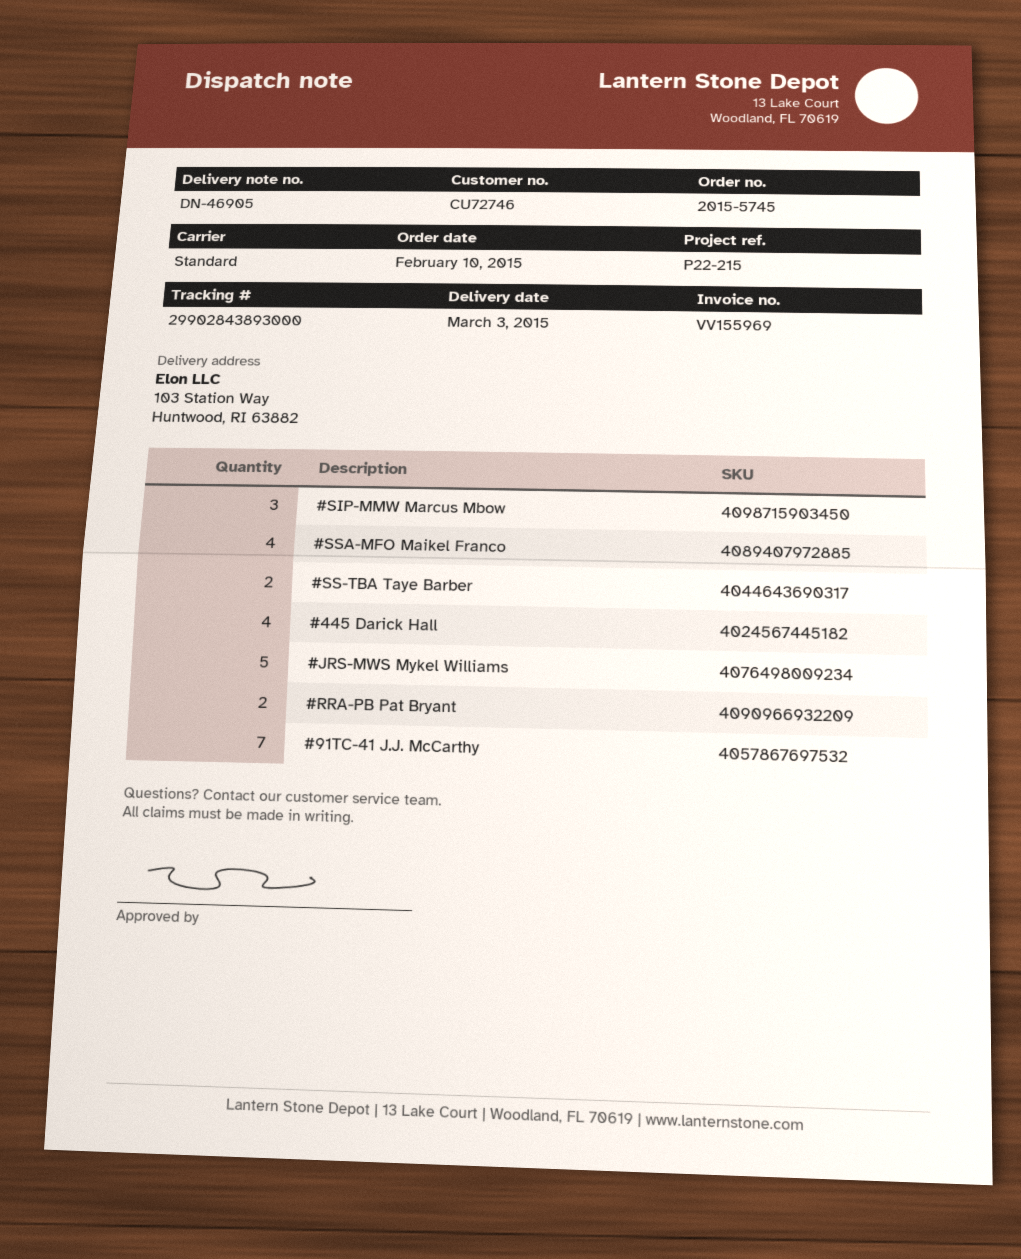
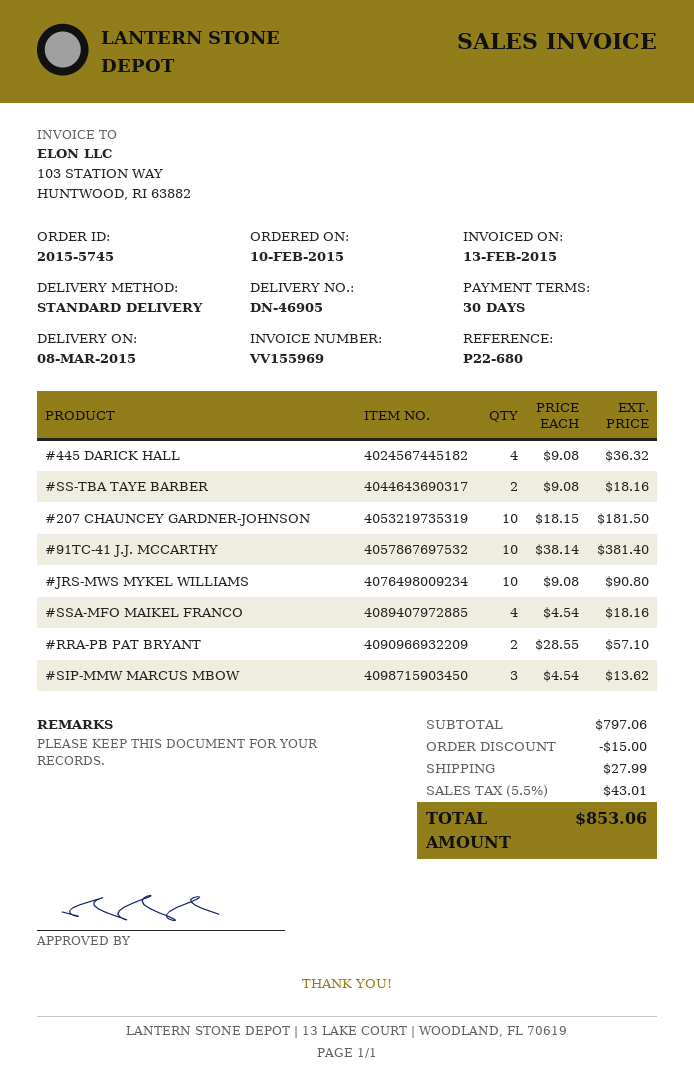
delivery date: 2015-03-03 -> 2015-03-08
reference: P22-215 -> P22-680
#JRS-MWS Mykel Williams: 5 -> 10
#91TC-41 J.J. McCarthy: 7 -> 10
#207 CHAUNCEY GARDNER-JOHNSON: none -> 10

